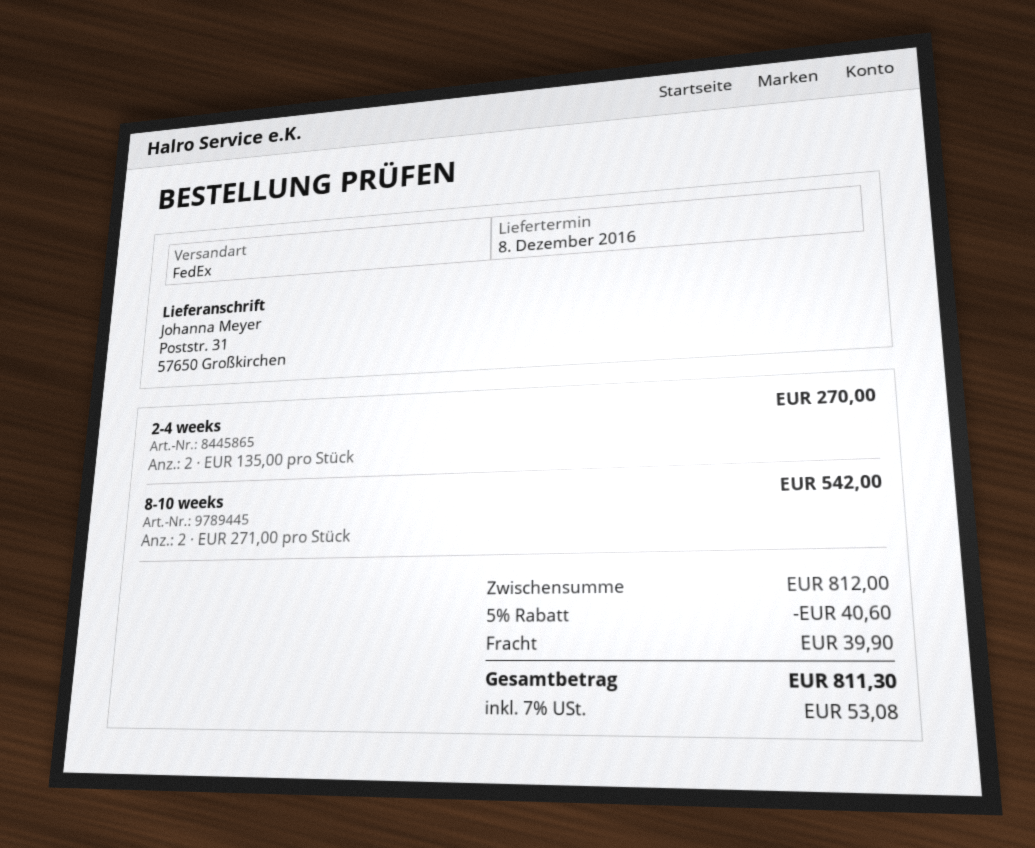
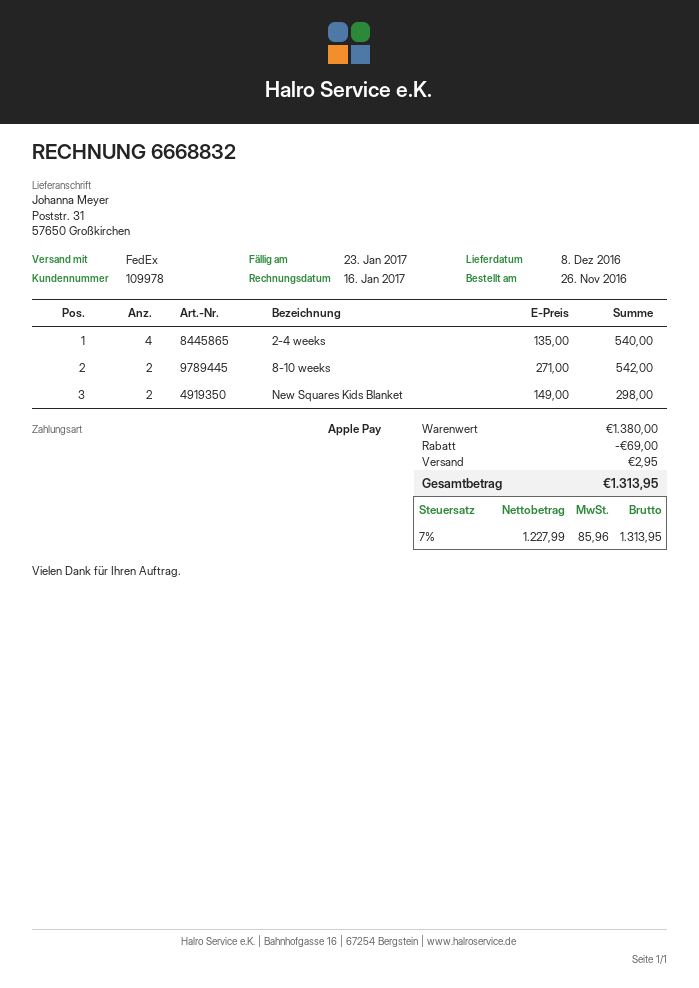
2-4 weeks: 2 x 135.00 = 270.00 -> 4 x 135.00 = 540.00
New Squares Kids Blanket: none -> 2 x 149.00 = 298.00
subtotal: 812.00 -> 1380.00
discount: 40.60 -> 69.00
shipping: 39.90 -> 2.95
tax: 7% = 53.08 -> 7% = 85.96
total: 811.30 -> 1313.95

